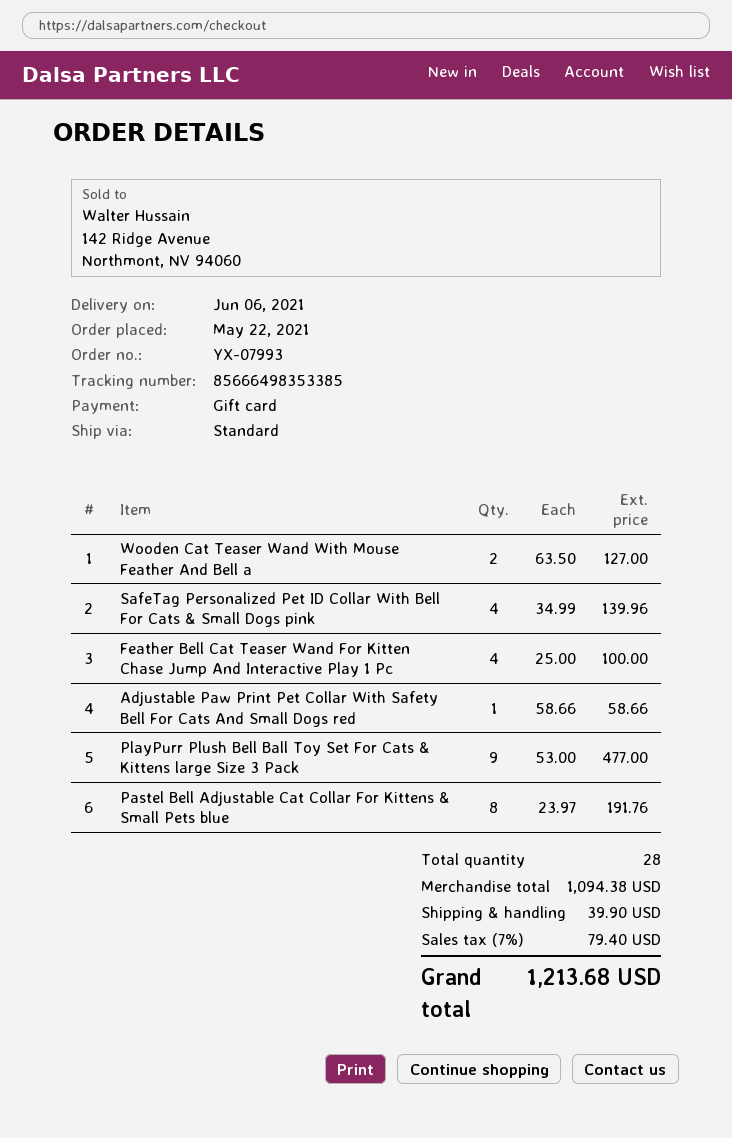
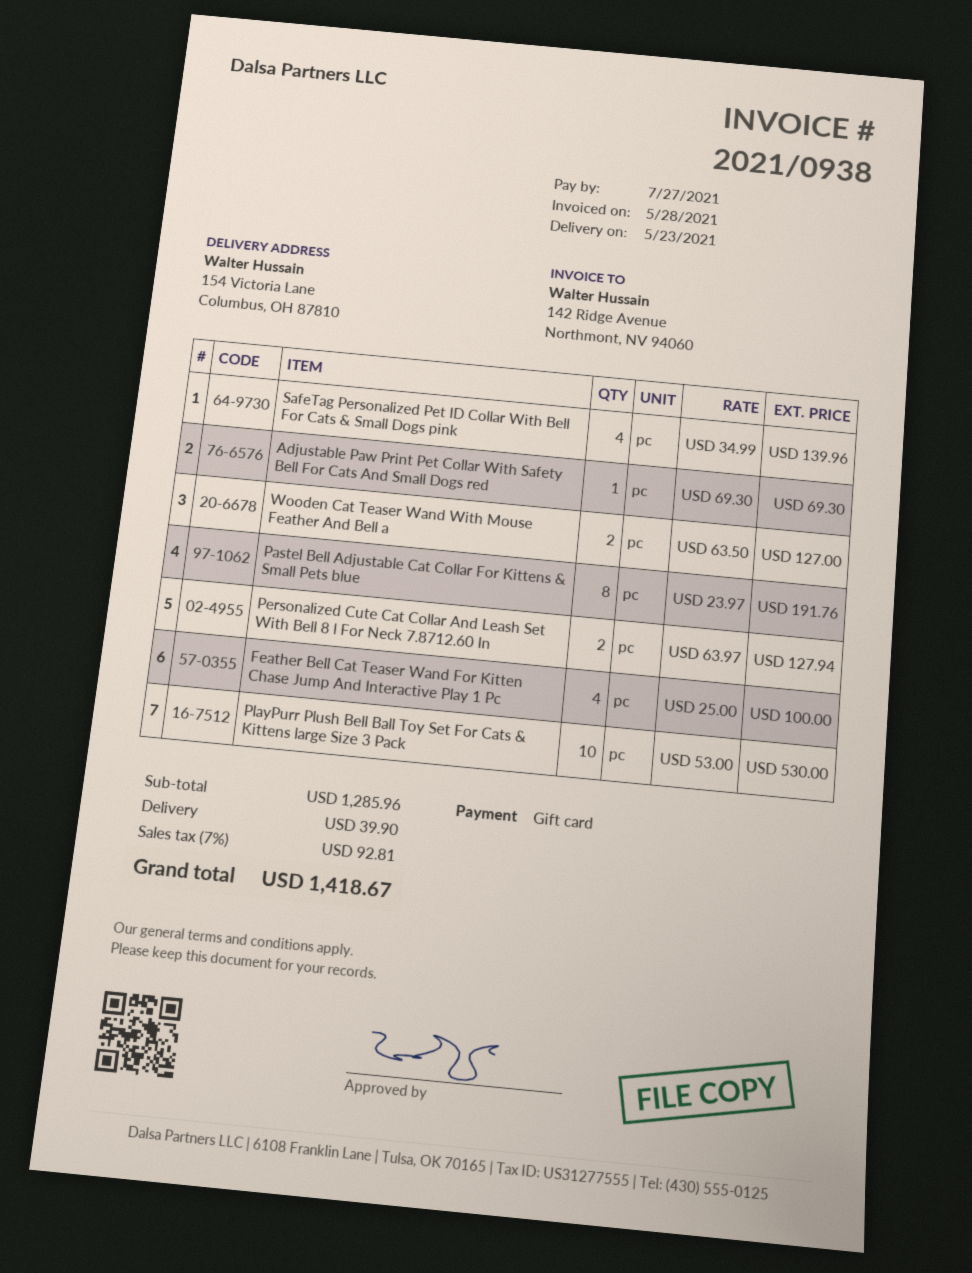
delivery date: 2021-06-06 -> 2021-05-23
Adjustable Paw Print Pet Collar With Safety Bell For Cats And Small Dogs red: 1 x 58.66 = 58.66 -> 1 x 69.30 = 69.30
PlayPurr Plush Bell Ball Toy Set For Cats & Kittens large Size 3 Pack: 9 x 53.00 = 477.00 -> 10 x 53.00 = 530.00
Personalized Cute Cat Collar And Leash Set With Bell 8 l For Neck 7.8712.60 In: none -> 2 x 63.97 = 127.94
subtotal: 1094.38 -> 1285.96
tax: 7% = 79.40 -> 7% = 92.81
total: 1213.68 -> 1418.67

